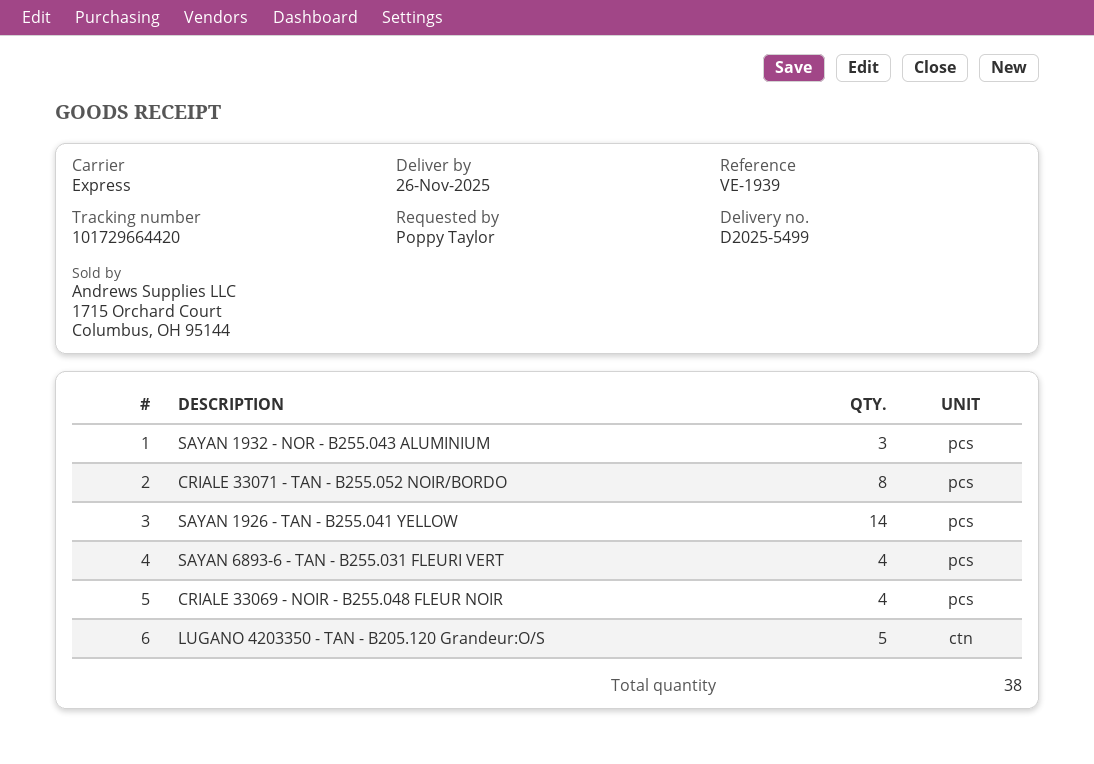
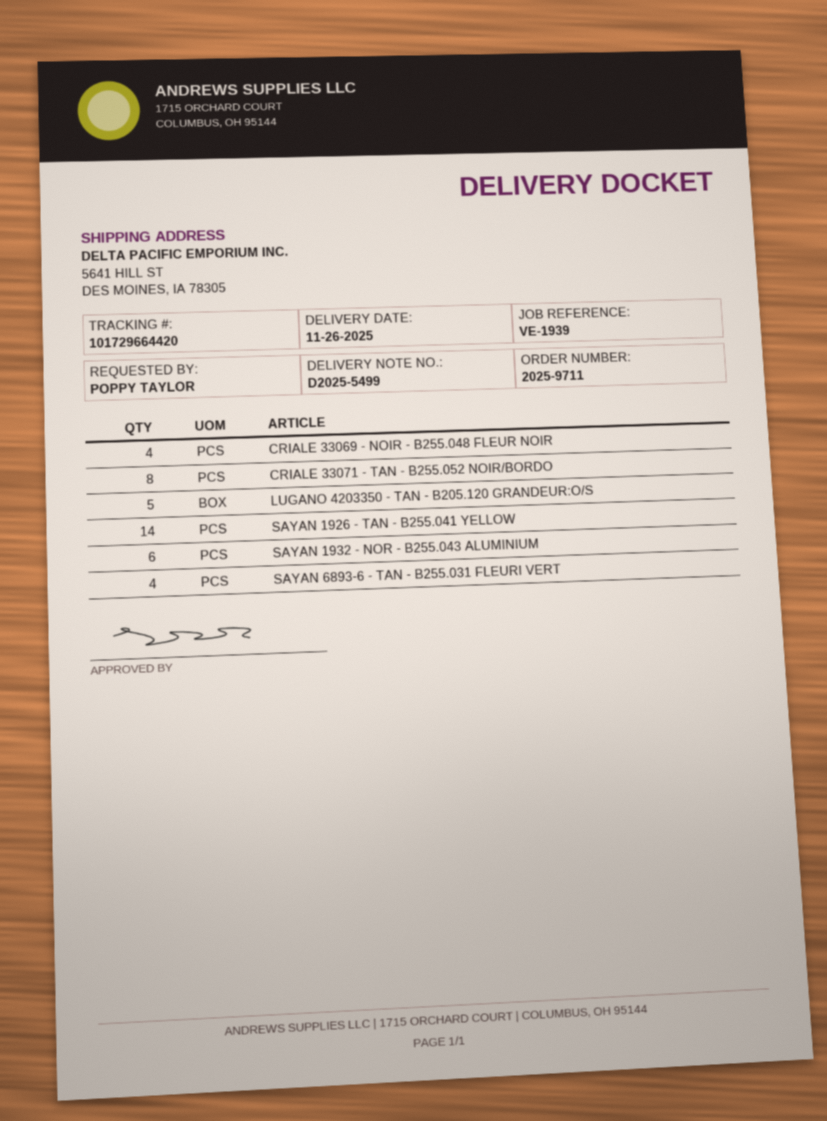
SAYAN 1932 - NOR - B255.043 ALUMINIUM: 3 -> 6

